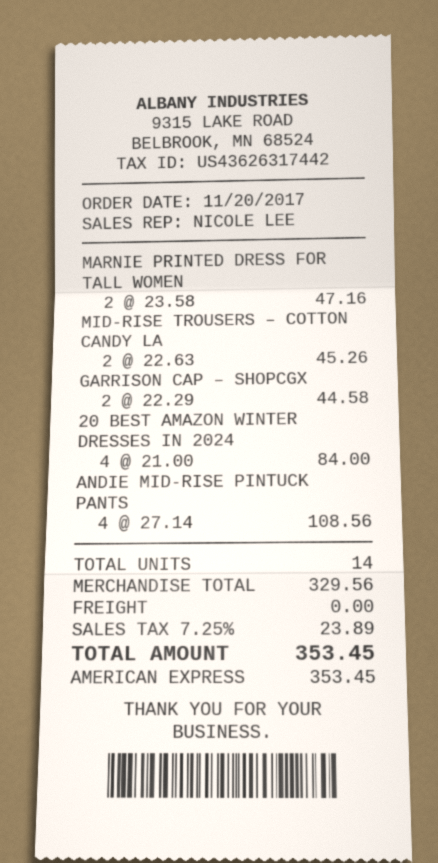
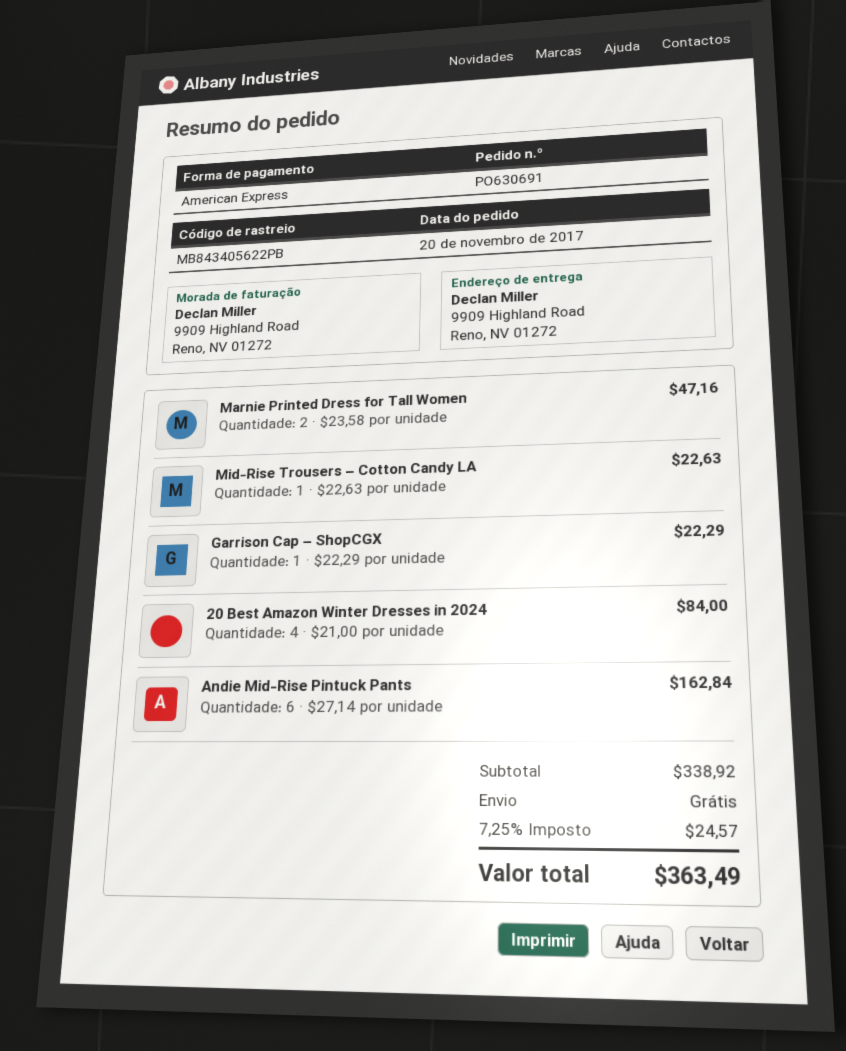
MID-RISE TROUSERS – COTTON CANDY LA: 2 x 22.63 = 45.26 -> 1 x 22.63 = 22.63
GARRISON CAP – SHOPCGX: 2 x 22.29 = 44.58 -> 1 x 22.29 = 22.29
ANDIE MID-RISE PINTUCK PANTS: 4 x 27.14 = 108.56 -> 6 x 27.14 = 162.84
subtotal: 329.56 -> 338.92
tax: 7.25% = 23.89 -> 7.25% = 24.57
total: 353.45 -> 363.49

